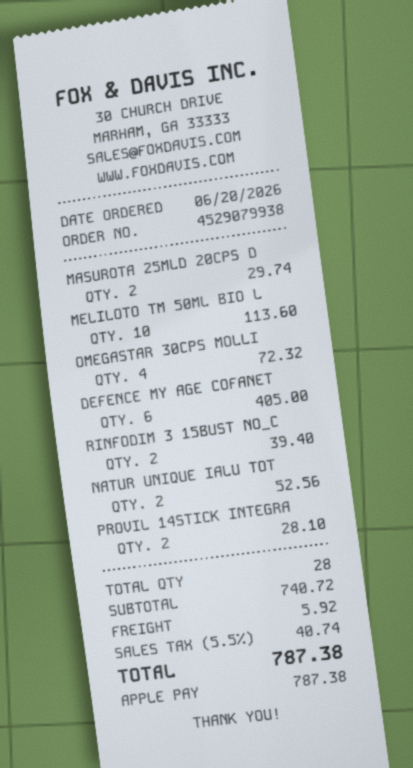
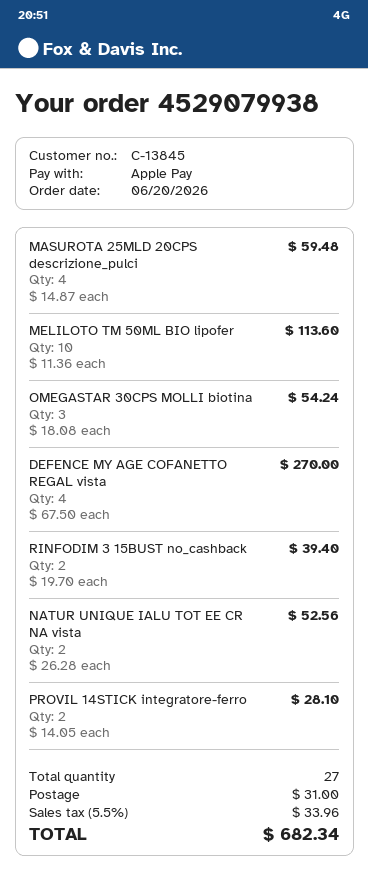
MASUROTA 25MLD 20CPS D: 2 for 29.74 -> 4 for 59.48
OMEGASTAR 30CPS MOLLI: 4 for 72.32 -> 3 for 54.24
DEFENCE MY AGE COFANET: 6 for 405.00 -> 4 for 270.00
total quantity: 28 -> 27
shipping: 5.92 -> 31.00
tax: 5.5% = 40.74 -> 5.5% = 33.96
total: 787.38 -> 682.34

